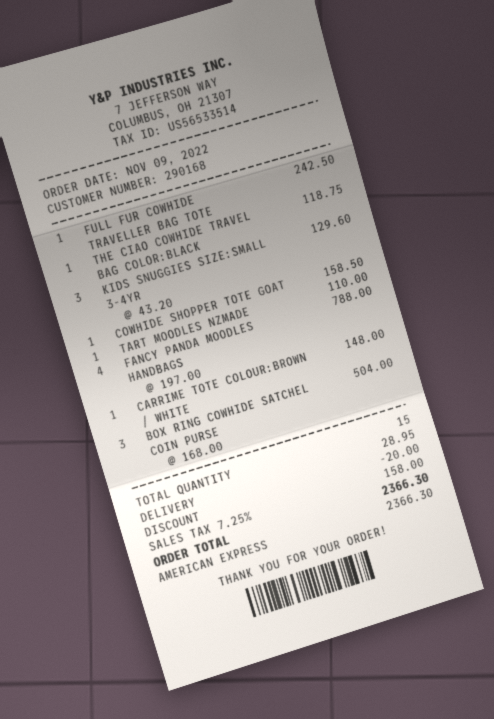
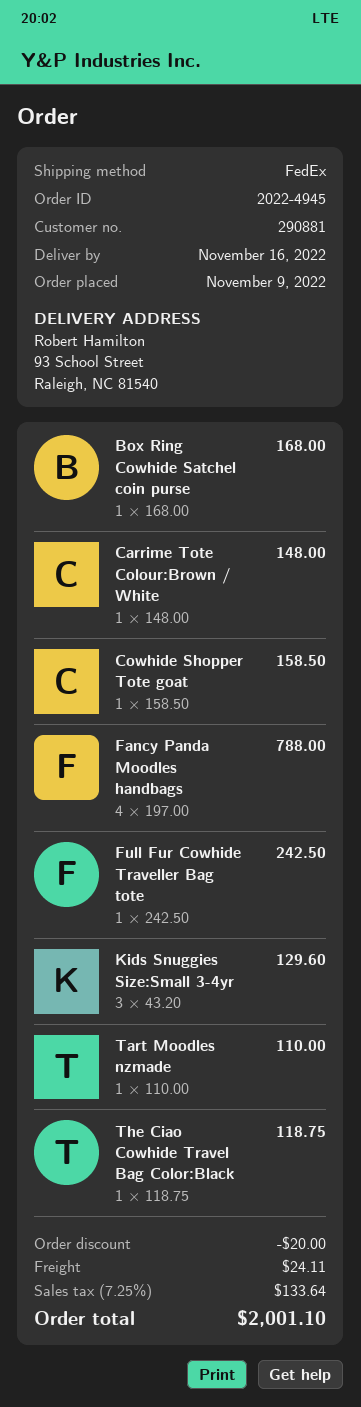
customer number: 290168 -> 290881
BOX RING COWHIDE SATCHEL COIN PURSE: 3 x 168.00 = 504.00 -> 1 x 168.00 = 168.00
shipping: 28.95 -> 24.11
tax: 7.25% = 158.00 -> 7.25% = 133.64
total: 2366.30 -> 2001.10

